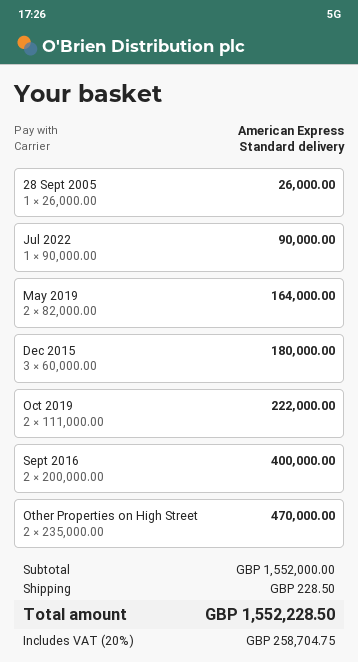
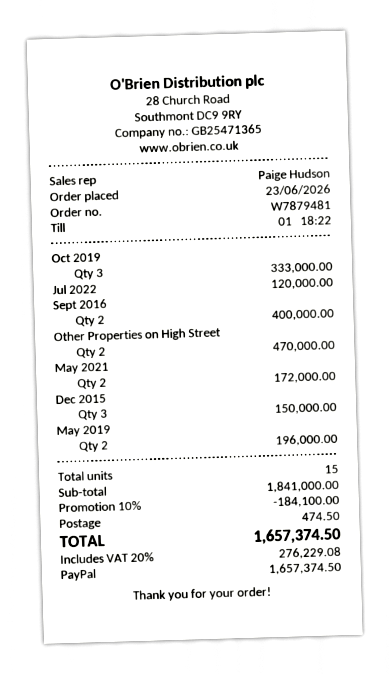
payment method: American Express -> PayPal
28 Sept 2005: 1 for 26000.00 -> none
Jul 2022: 1 for 90000.00 -> 1 for 120000.00
May 2019: 2 for 164000.00 -> 2 for 196000.00
Dec 2015: 3 for 180000.00 -> 3 for 150000.00
Oct 2019: 2 for 222000.00 -> 3 for 333000.00
May 2021: none -> 2 for 172000.00
subtotal: 1552000.00 -> 1841000.00
discount: none -> 10% = 184100.00
shipping: 228.50 -> 474.50
tax: 20% = 258704.75 -> 20% = 276229.08
total: 1552228.50 -> 1657374.50

